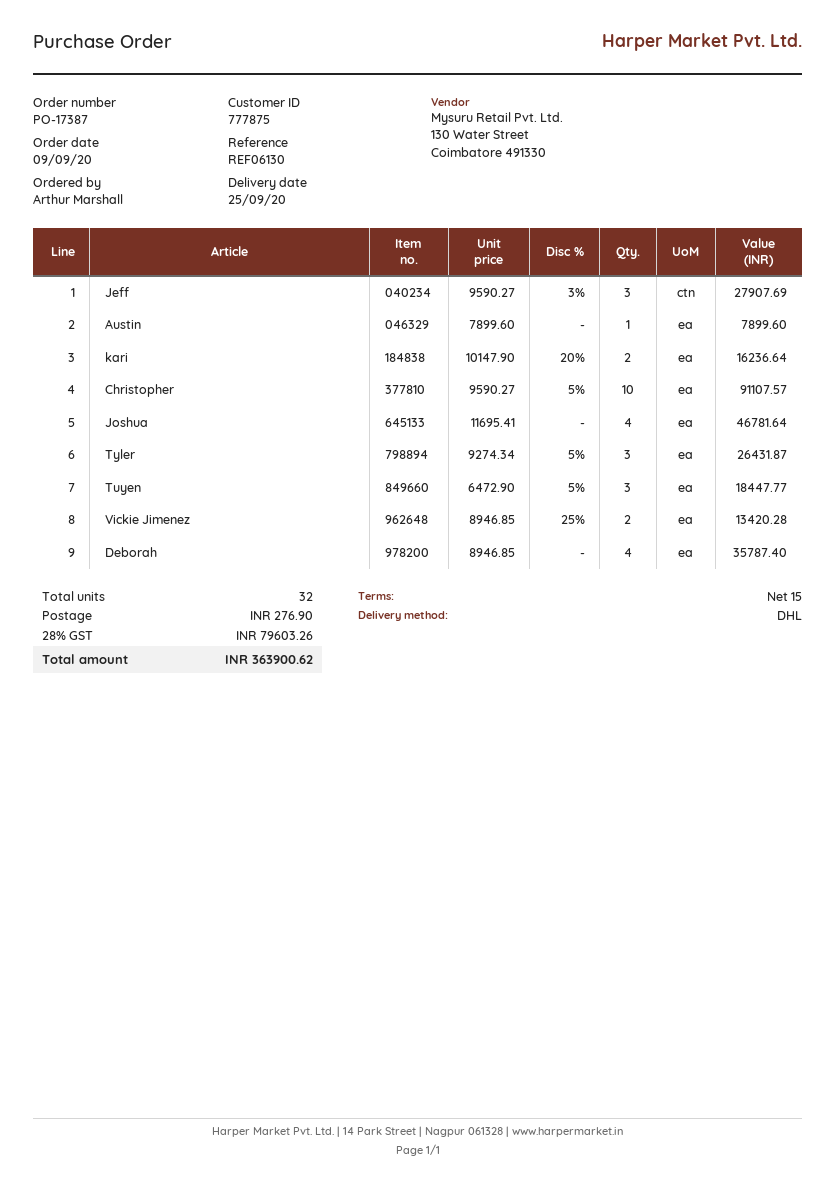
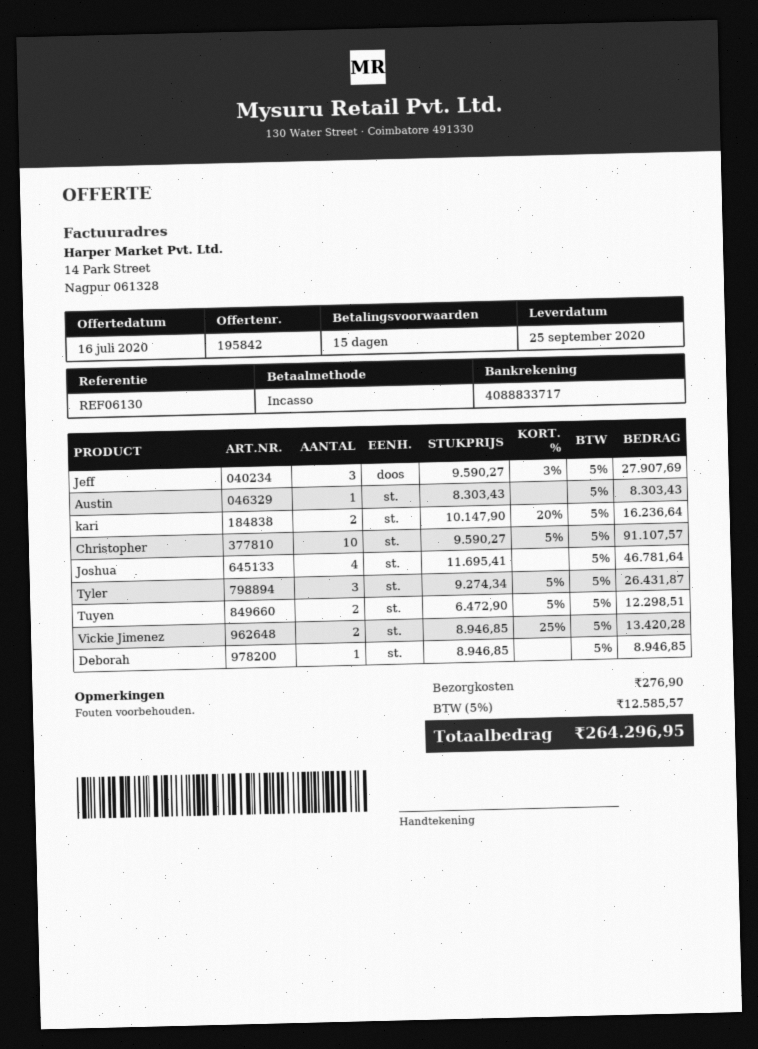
Austin: 1 x 7899.60 = 7899.60 -> 1 x 8303.43 = 8303.43
Tuyen: 3 x 6472.90 - 5% = 18447.77 -> 2 x 6472.90 - 5% = 12298.51
Deborah: 4 x 8946.85 = 35787.40 -> 1 x 8946.85 = 8946.85
tax: 28% = 79603.26 -> 5% = 12585.57
total: 363900.62 -> 264296.95

